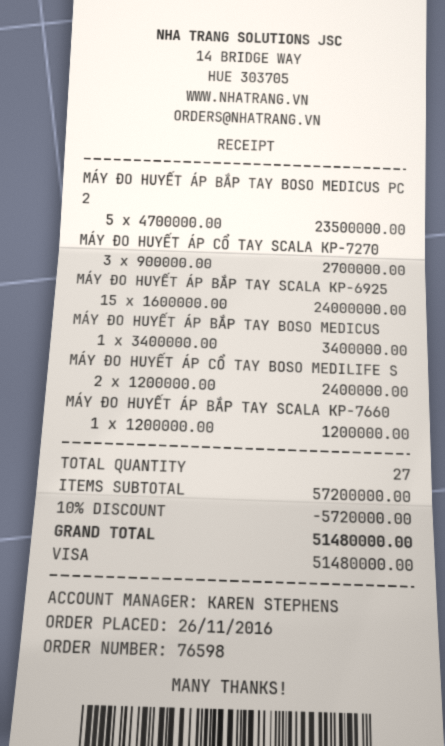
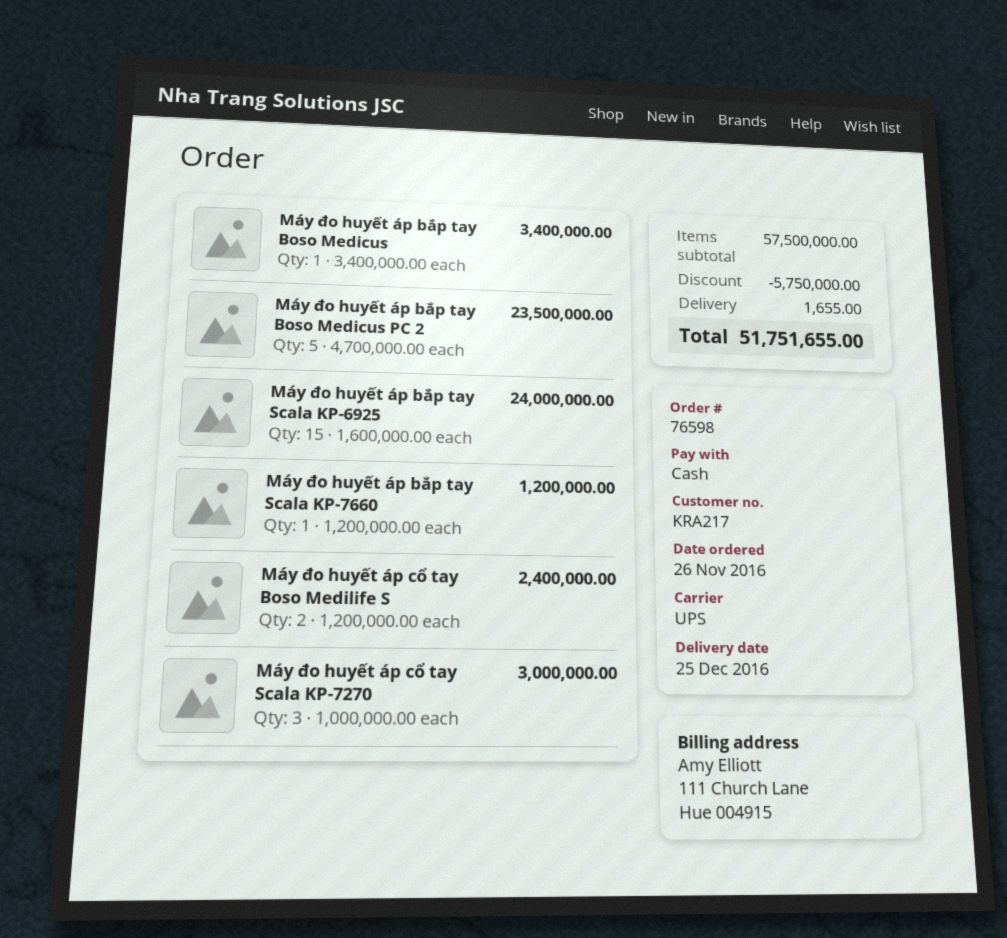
payment method: Visa -> cash
MÁY ĐO HUYẾT ÁP CỔ TAY SCALA KP-7270: 3 x 900000.00 = 2700000.00 -> 3 x 1000000.00 = 3000000.00
subtotal: 57200000.00 -> 57500000.00
discount: 5720000.00 -> 5750000.00
shipping: none -> 1655.00
total: 51480000.00 -> 51751655.00

